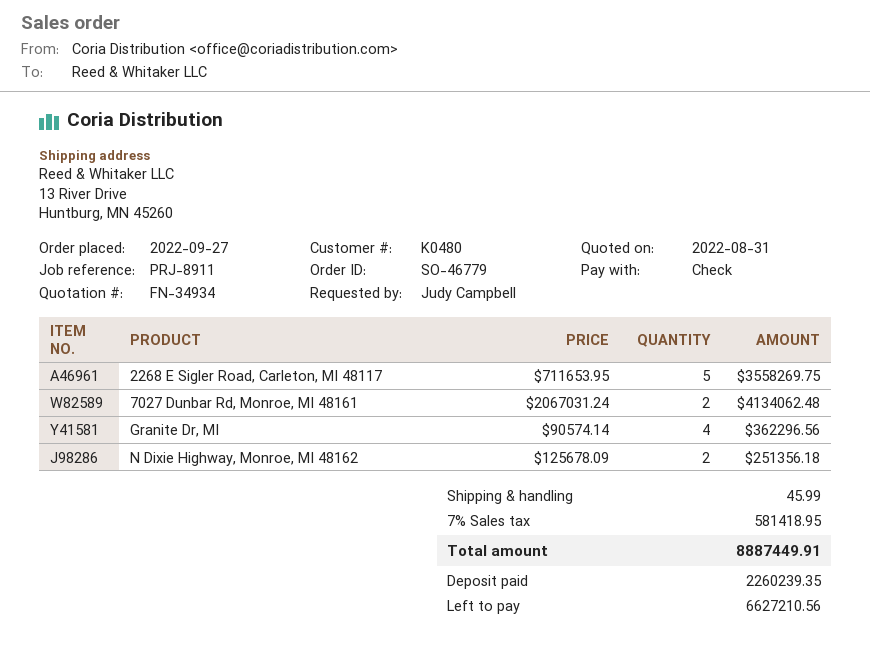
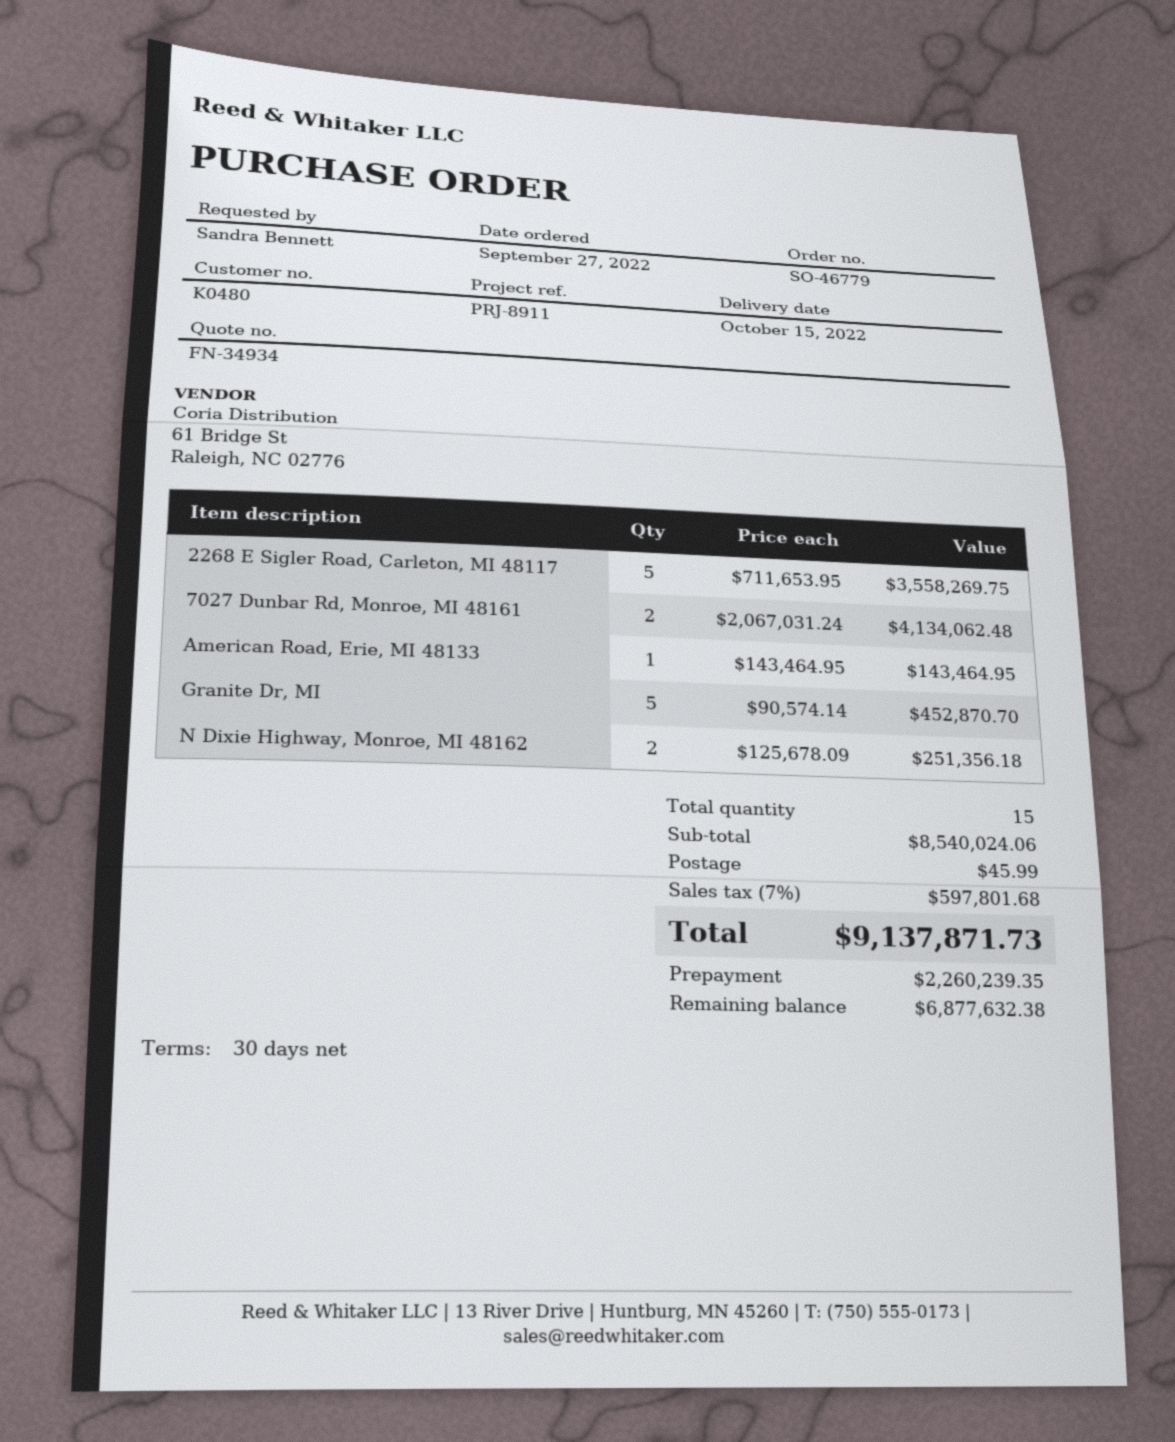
ordered by: Judy Campbell -> Sandra Bennett
Granite Dr, MI: 4 x 90574.14 = 362296.56 -> 5 x 90574.14 = 452870.70
American Road, Erie, MI 48133: none -> 1 x 143464.95 = 143464.95
tax: 7% = 581418.95 -> 7% = 597801.68
total: 8887449.91 -> 9137871.73
balance: 6627210.56 -> 6877632.38

